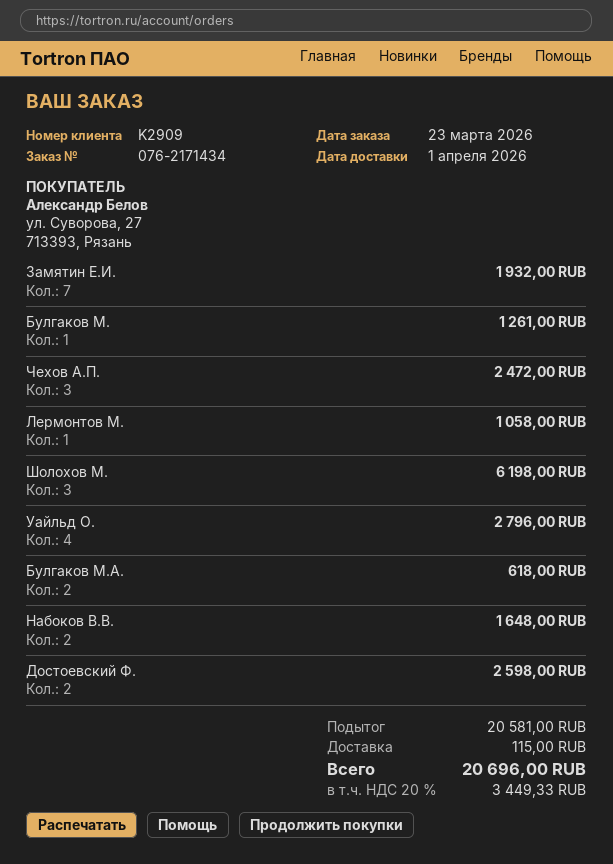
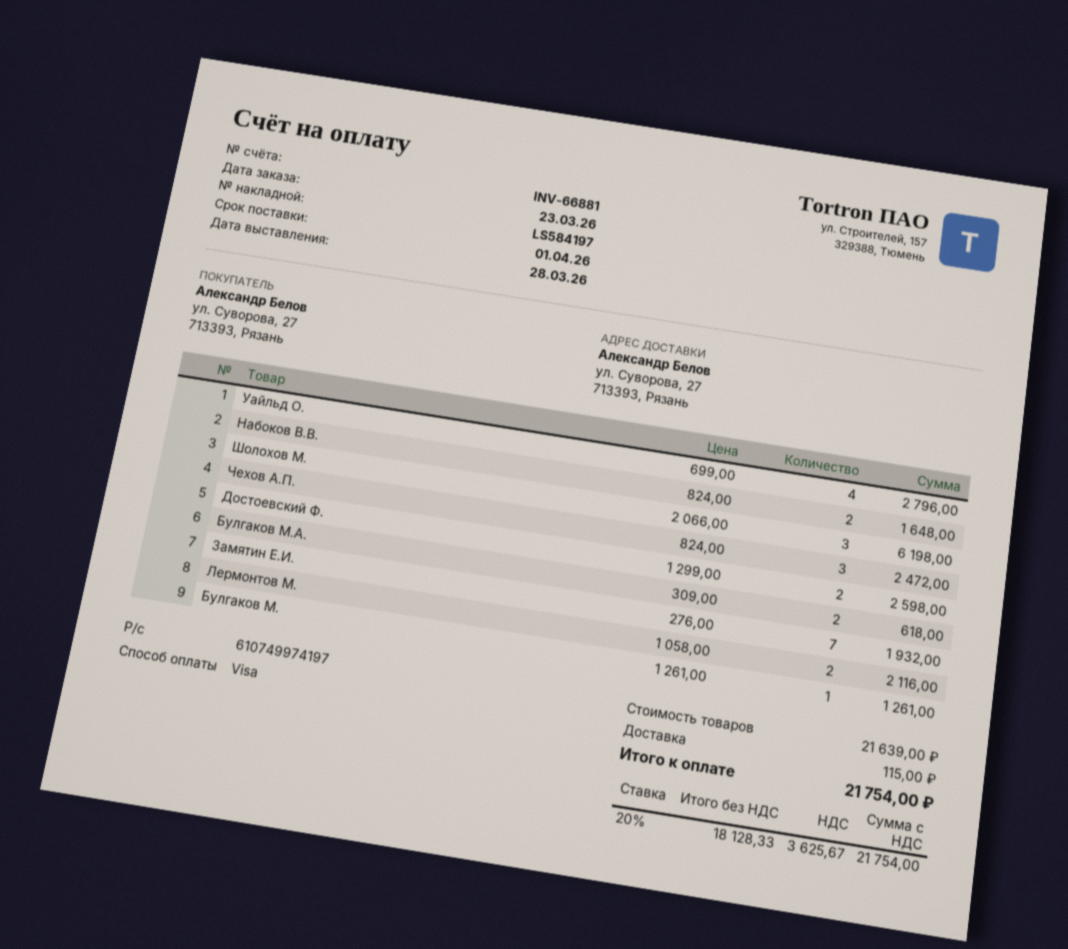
Лермонтов М.: 1 for 1058.00 -> 2 for 2116.00
subtotal: 20581.00 -> 21639.00
tax: 20% = 3449.33 -> 20% = 3625.67
total: 20696.00 -> 21754.00

